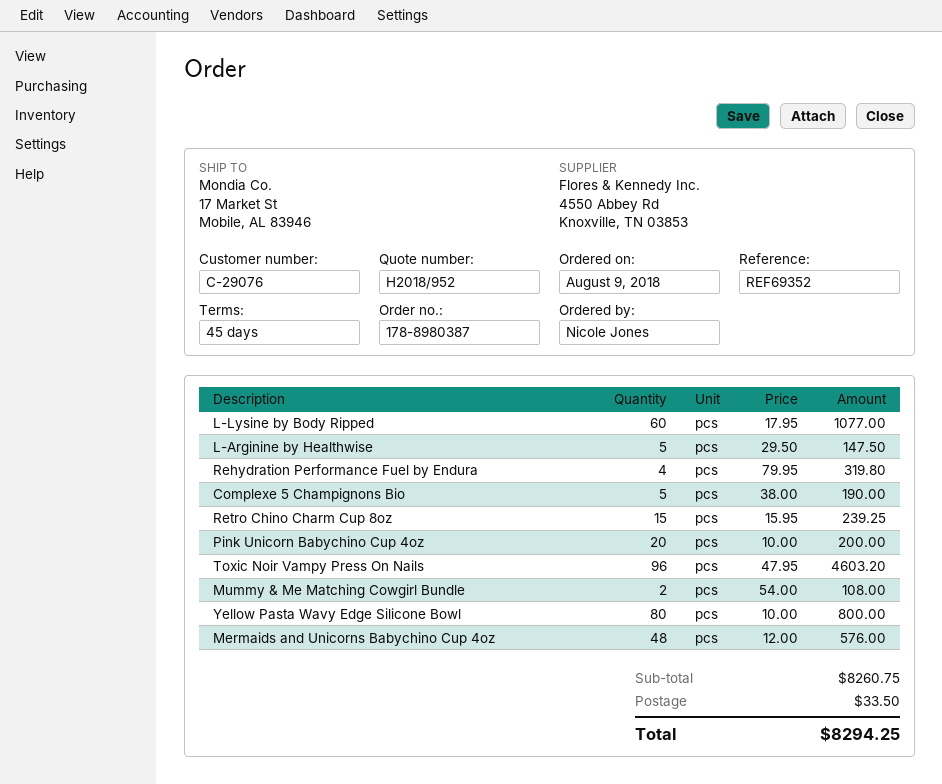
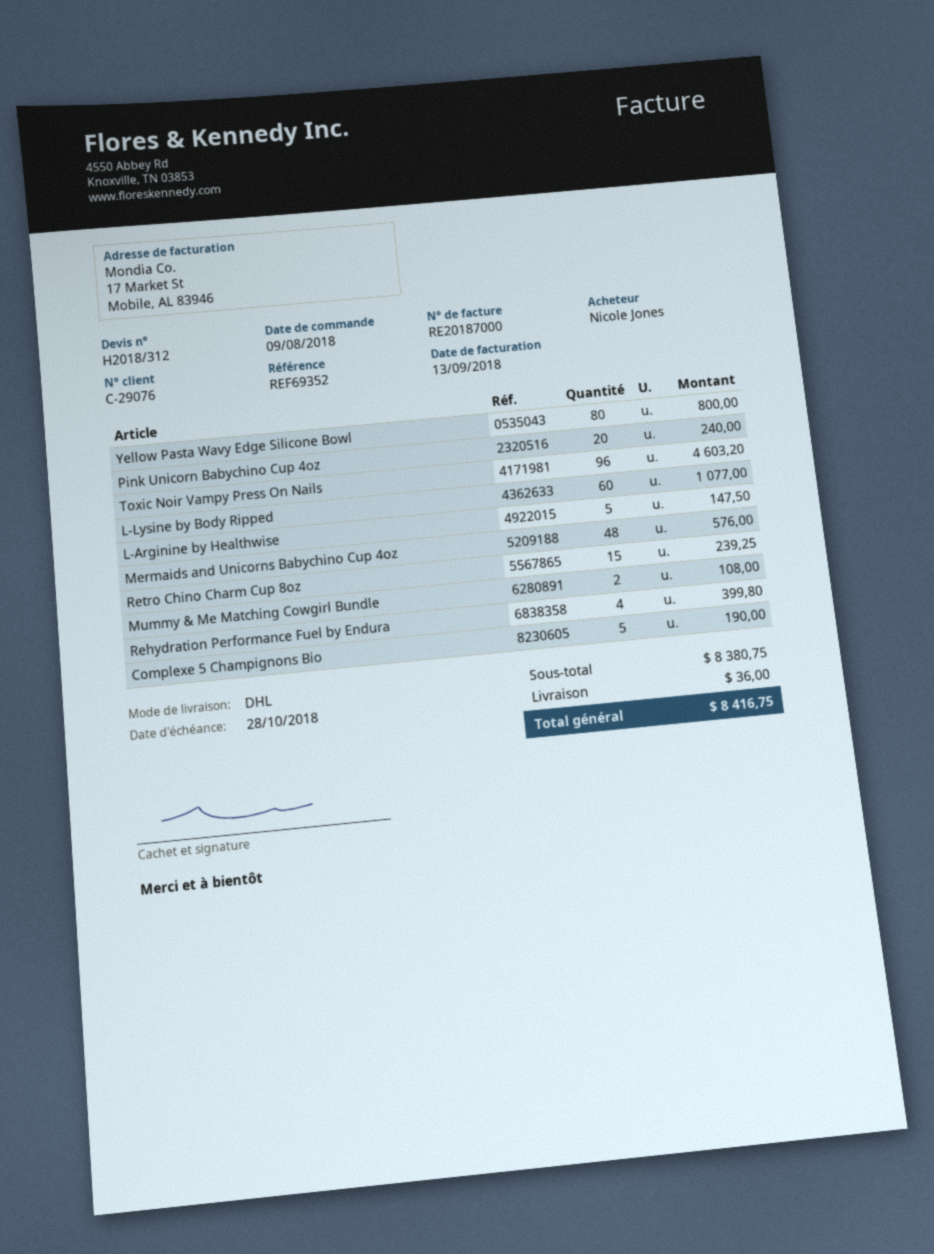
quote number: H2018/952 -> H2018/312
Rehydration Performance Fuel by Endura: 4 for 319.80 -> 4 for 399.80
Pink Unicorn Babychino Cup 4oz: 20 for 200.00 -> 20 for 240.00
subtotal: 8260.75 -> 8380.75
shipping: 33.50 -> 36.00
total: 8294.25 -> 8416.75

